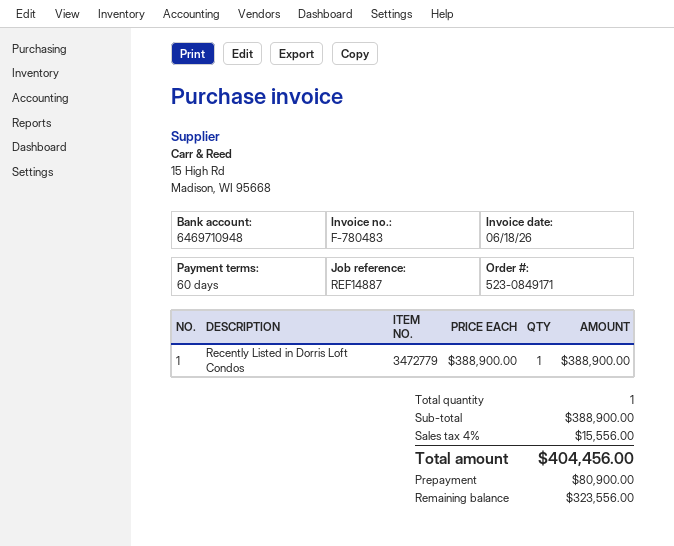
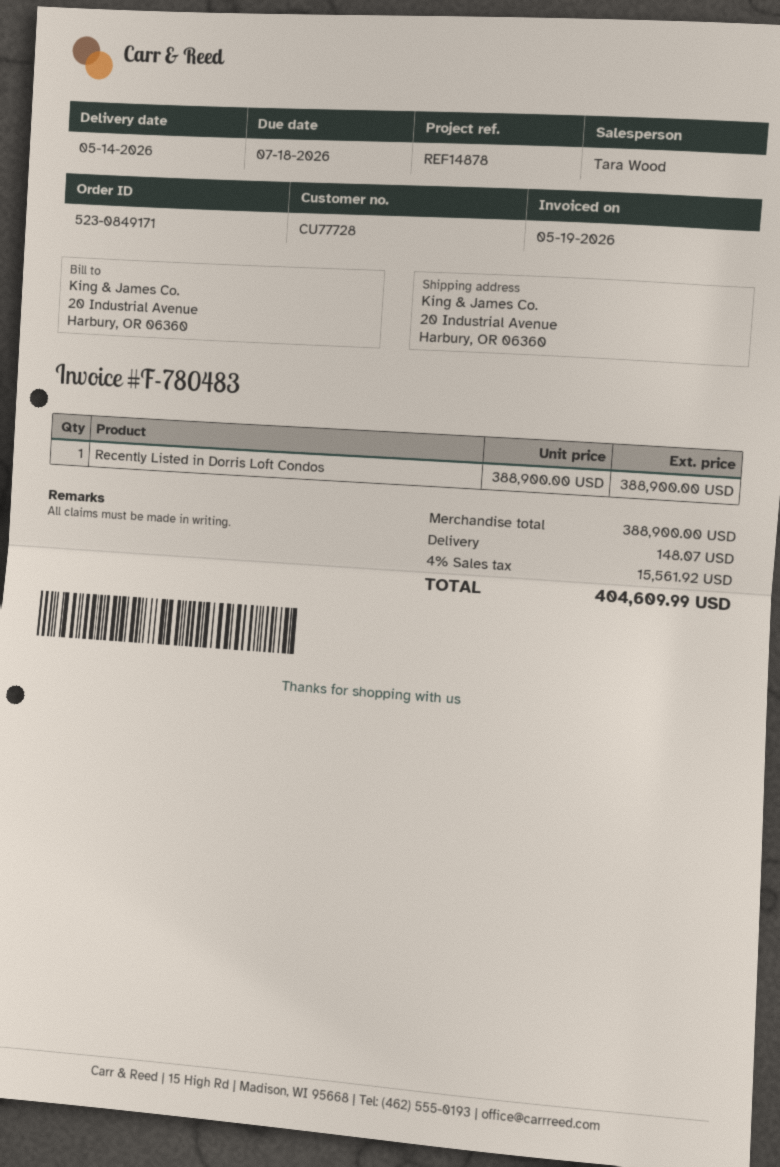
invoice date: 2026-06-18 -> 2026-05-19
reference: REF14887 -> REF14878
shipping: none -> 148.07
tax: 4% = 15556.00 -> 4% = 15561.92
total: 404456.00 -> 404609.99

